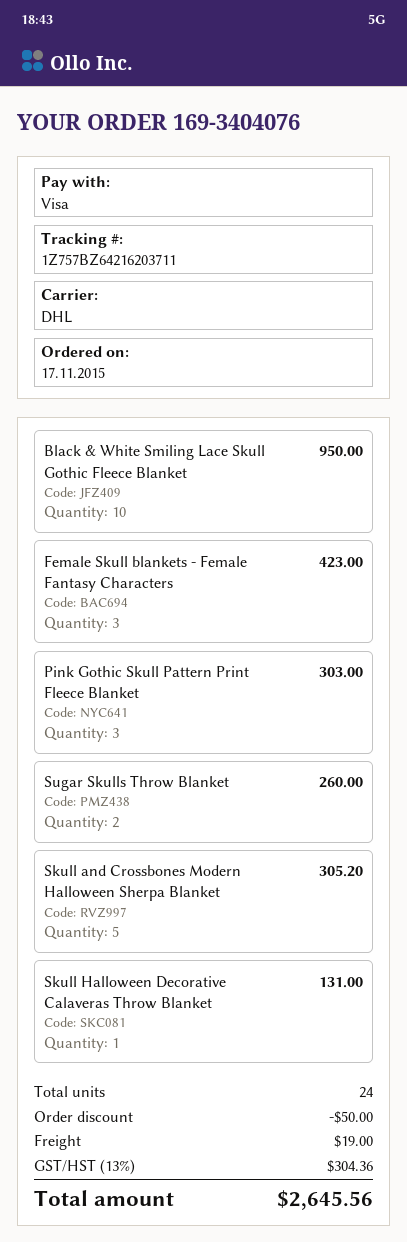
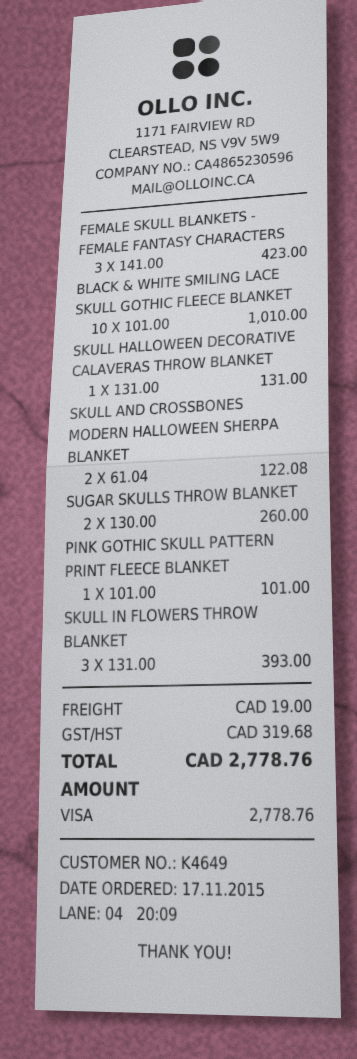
Black & White Smiling Lace Skull Gothic Fleece Blanket: 10 for 950.00 -> 10 for 1010.00
Pink Gothic Skull Pattern Print Fleece Blanket: 3 for 303.00 -> 1 for 101.00
Skull and Crossbones Modern Halloween Sherpa Blanket: 5 for 305.20 -> 2 for 122.08
SKULL IN FLOWERS THROW BLANKET: none -> 3 for 393.00
discount: 50.00 -> none
tax: 304.36 -> 319.68
total: 2645.56 -> 2778.76

